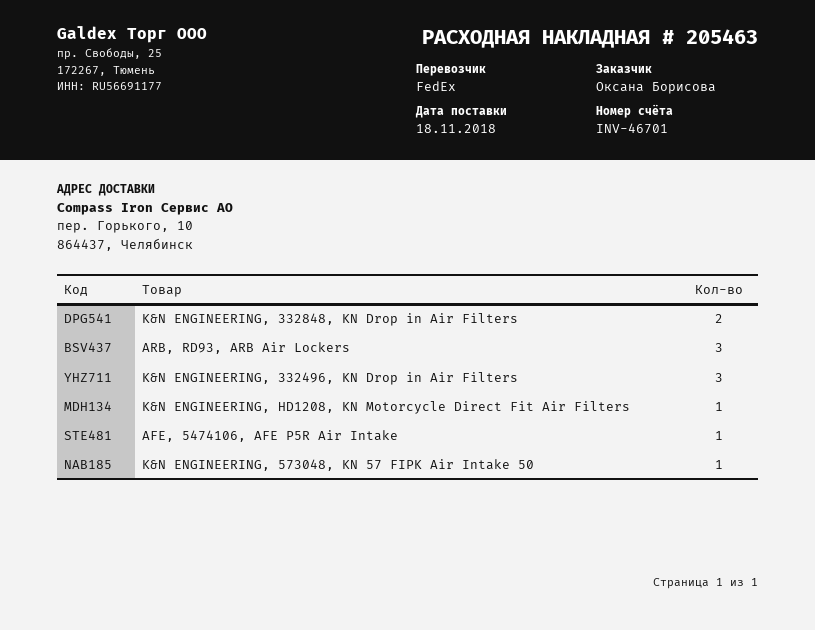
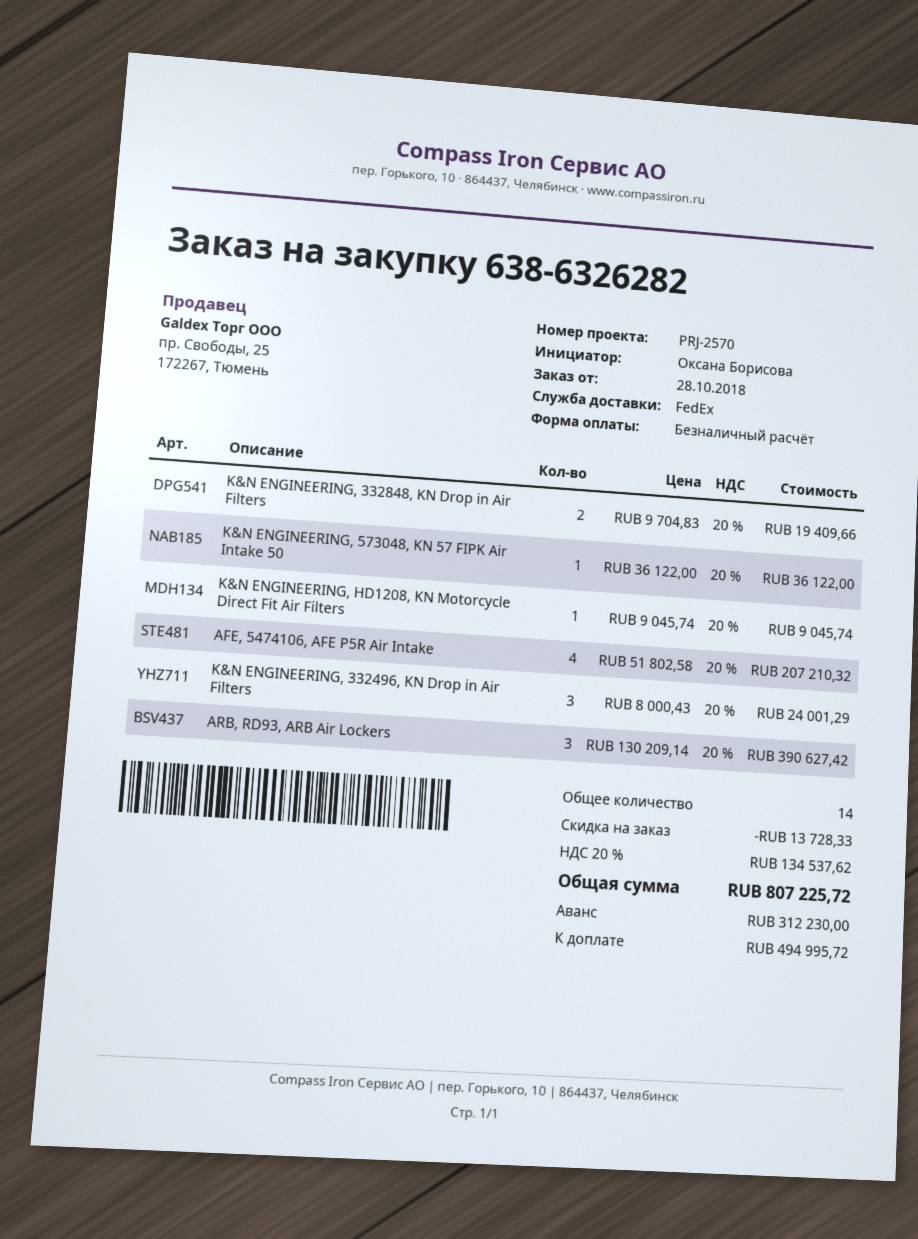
AFE, 5474106, AFE P5R Air Intake: 1 -> 4

